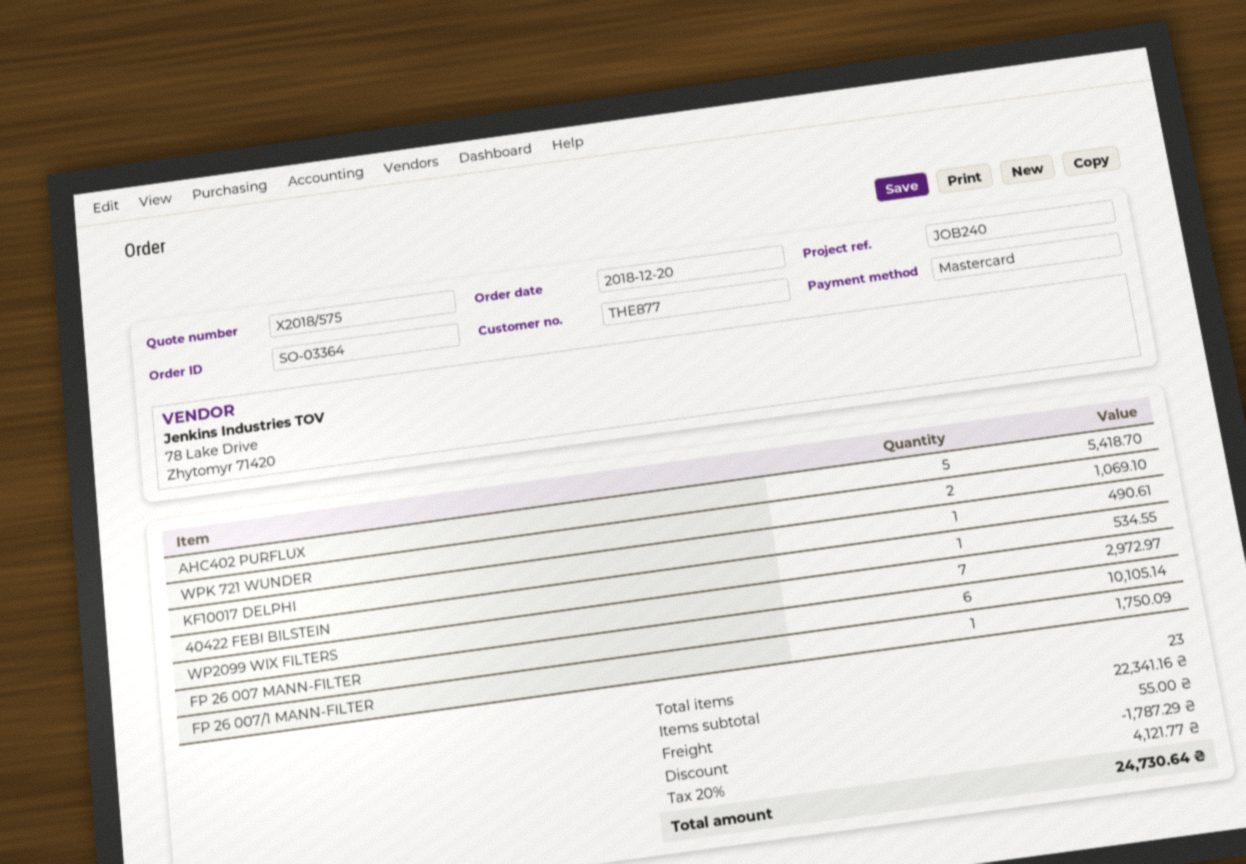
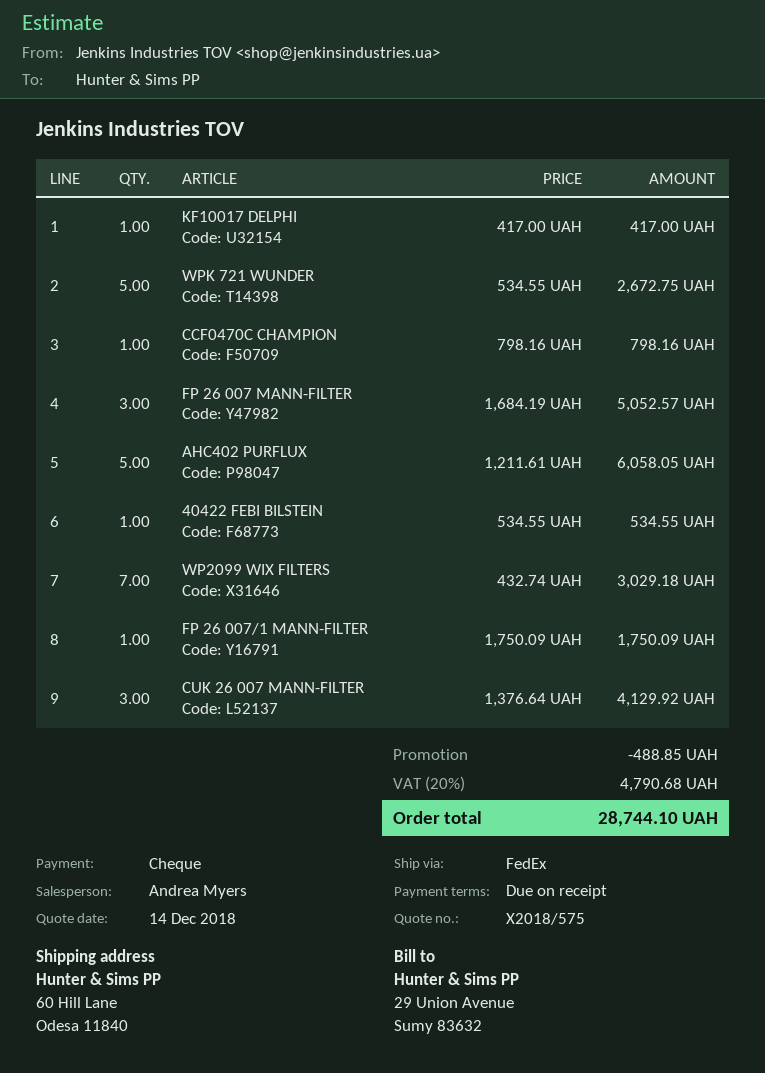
payment method: Mastercard -> cheque
AHC402 PURFLUX: 5 for 5418.70 -> 5 for 6058.05
WPK 721 WUNDER: 2 for 1069.10 -> 5 for 2672.75
KF10017 DELPHI: 1 for 490.61 -> 1 for 417.00
WP2099 WIX FILTERS: 7 for 2972.97 -> 7 for 3029.18
FP 26 007 MANN-FILTER: 6 for 10105.14 -> 3 for 5052.57
CCF0470C CHAMPION: none -> 1 for 798.16
CUK 26 007 MANN-FILTER: none -> 3 for 4129.92
discount: 1787.29 -> 488.85
shipping: 55.00 -> none
tax: 20% = 4121.77 -> 20% = 4790.68
total: 24730.64 -> 28744.10

